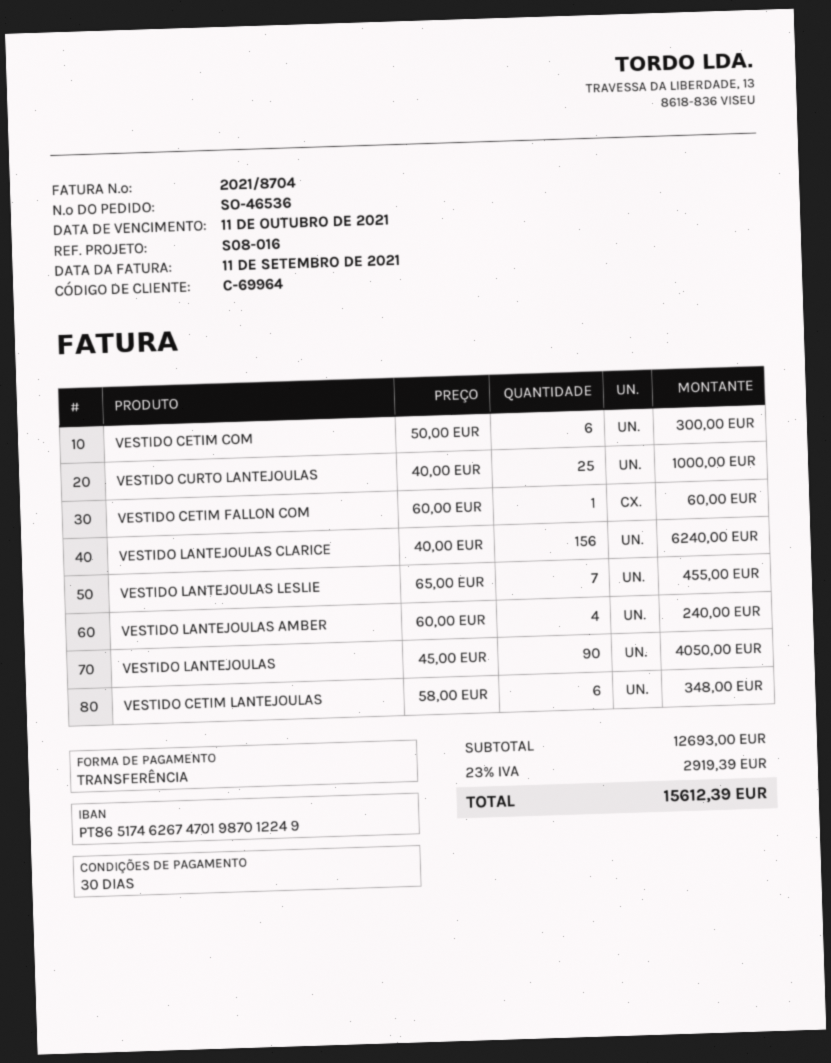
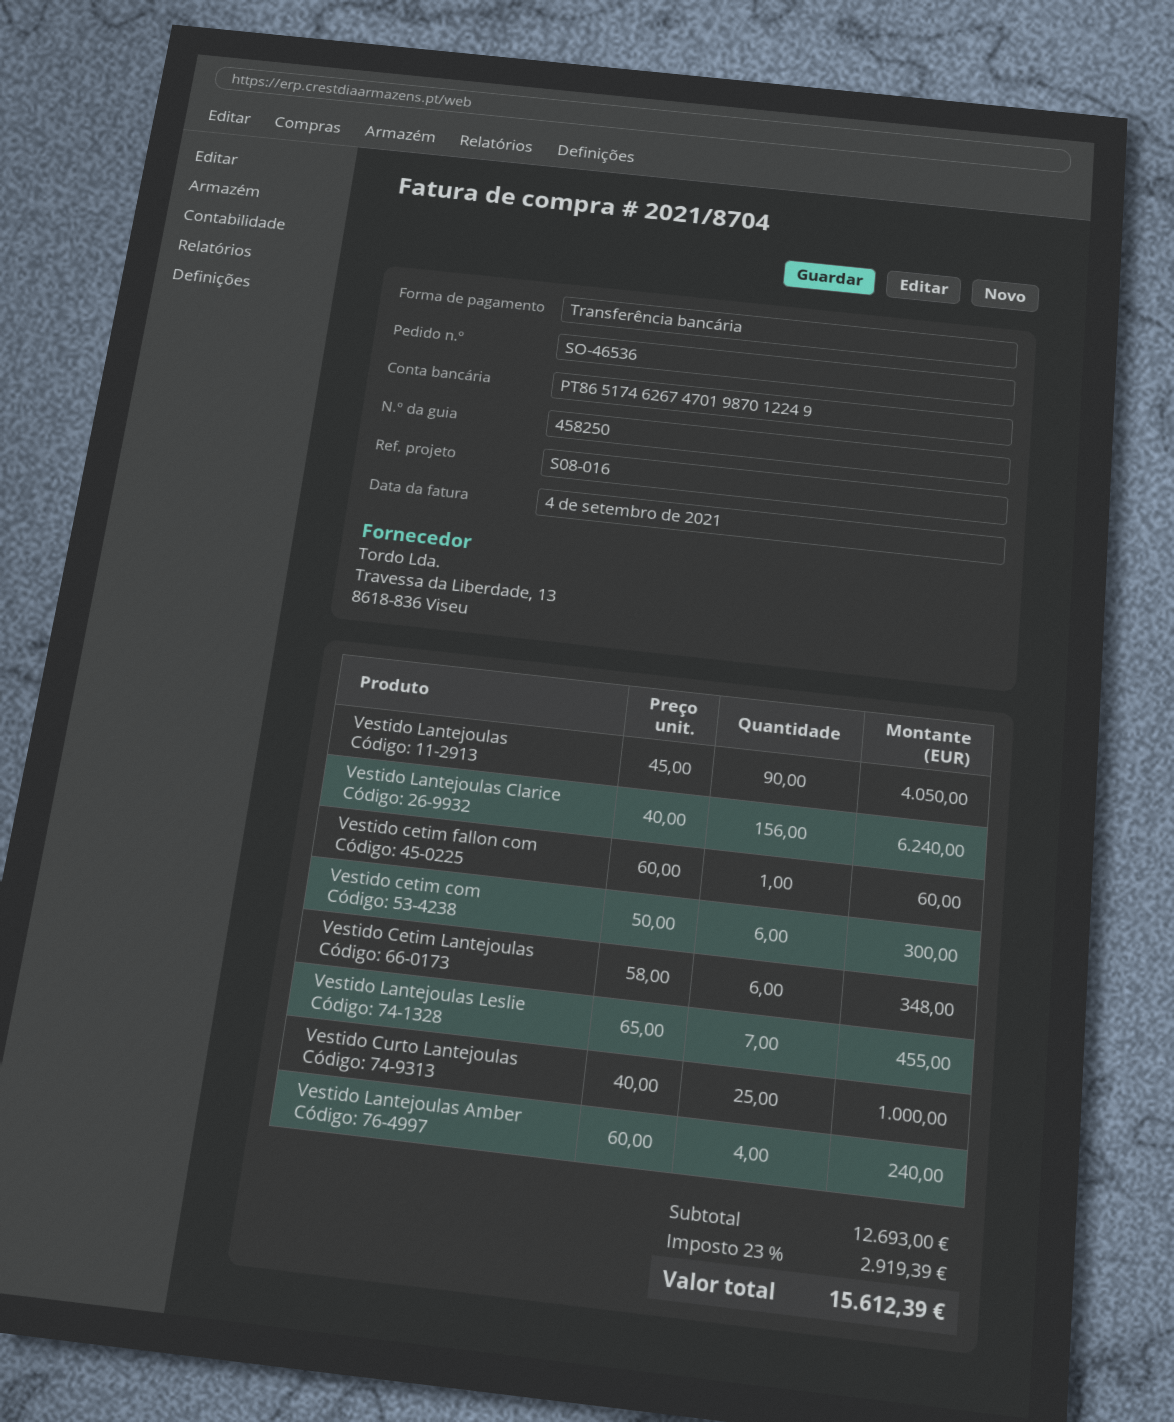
invoice date: 2021-09-11 -> 2021-09-04

